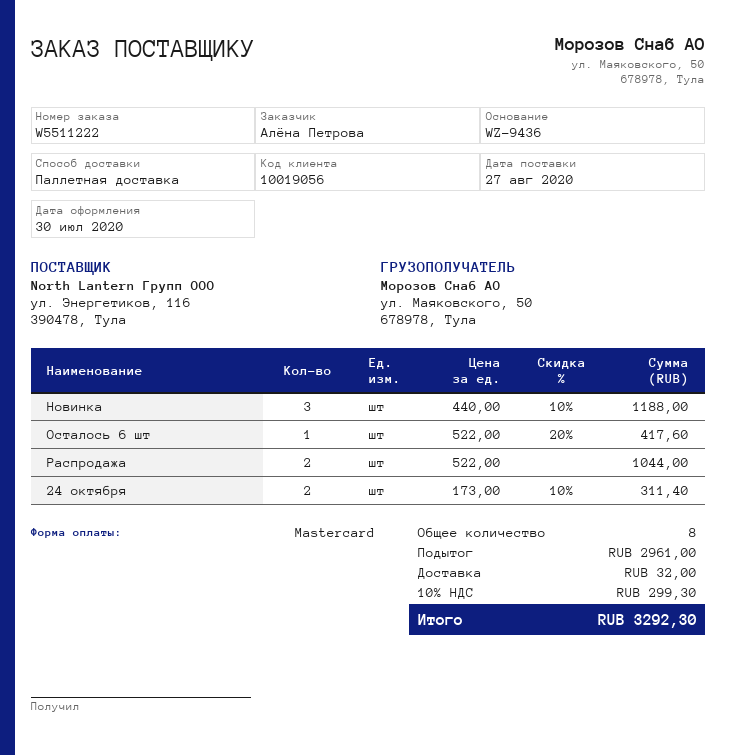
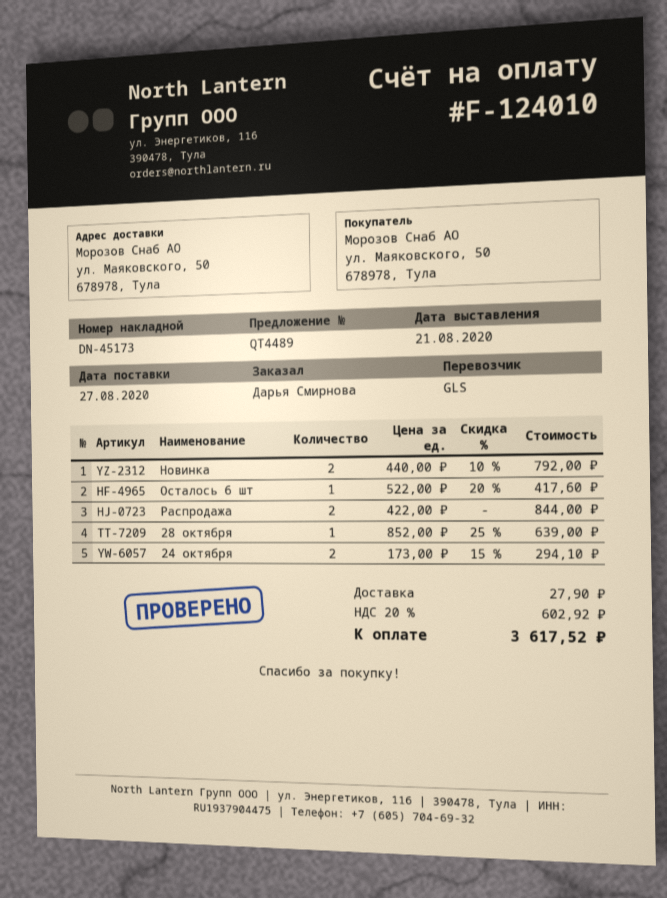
ordered by: Алёна Петрова -> Дарья Смирнова
shipping method: pallet freight -> GLS
Новинка: 3 x 440.00 - 10% = 1188.00 -> 2 x 440.00 - 10% = 792.00
Распродажа: 2 x 522.00 = 1044.00 -> 2 x 422.00 = 844.00
24 октября: 2 x 173.00 - 10% = 311.40 -> 2 x 173.00 - 15% = 294.10
28 октября: none -> 1 x 852.00 - 25% = 639.00
shipping: 32.00 -> 27.90
tax: 10% = 299.30 -> 20% = 602.92
total: 3292.30 -> 3617.52

